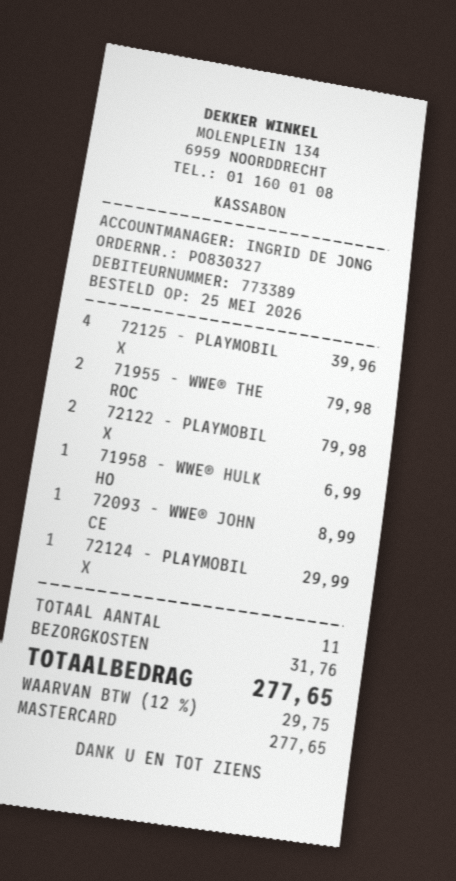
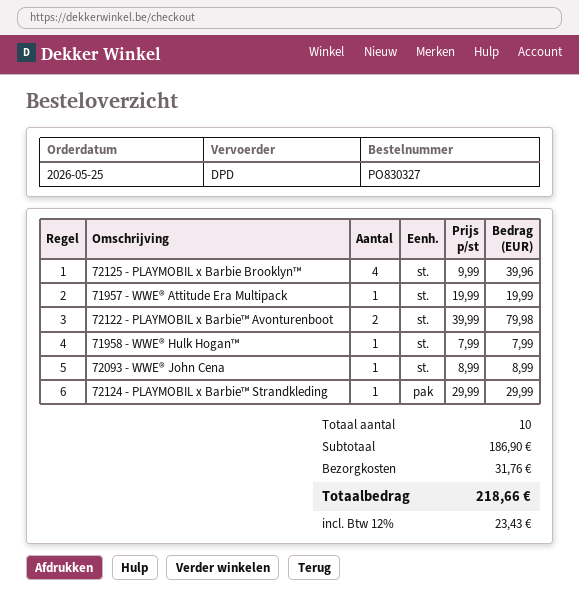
71955 - WWE® THE ROC: 2 for 79.98 -> none
71958 - WWE® HULK HO: 1 for 6.99 -> 1 for 7.99
71957 - WWE® Attitude Era Multipack: none -> 1 for 19.99
total quantity: 11 -> 10
tax: 12% = 29.75 -> 12% = 23.43
total: 277.65 -> 218.66

